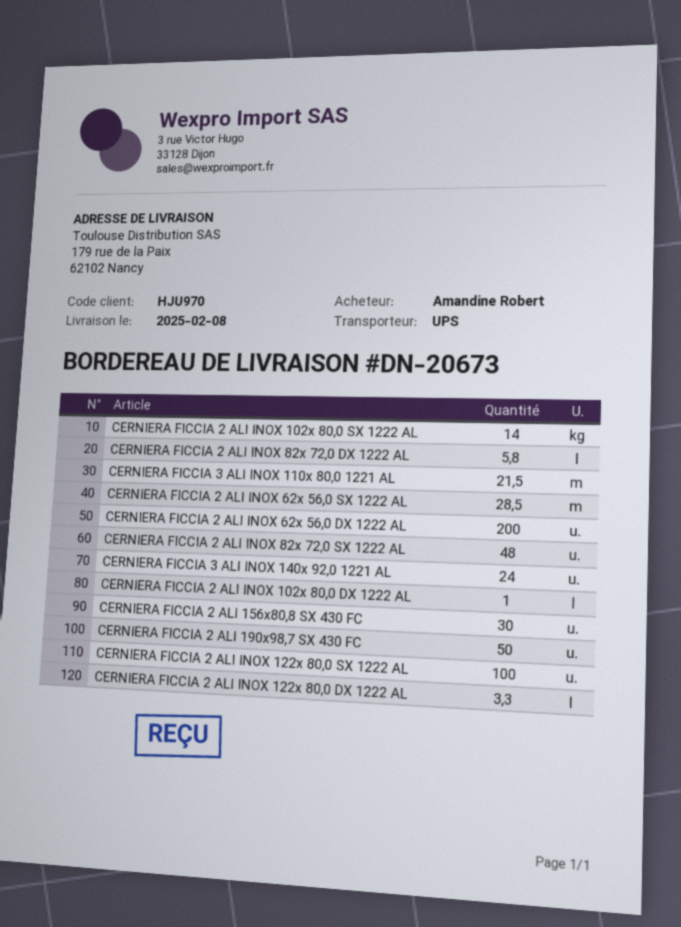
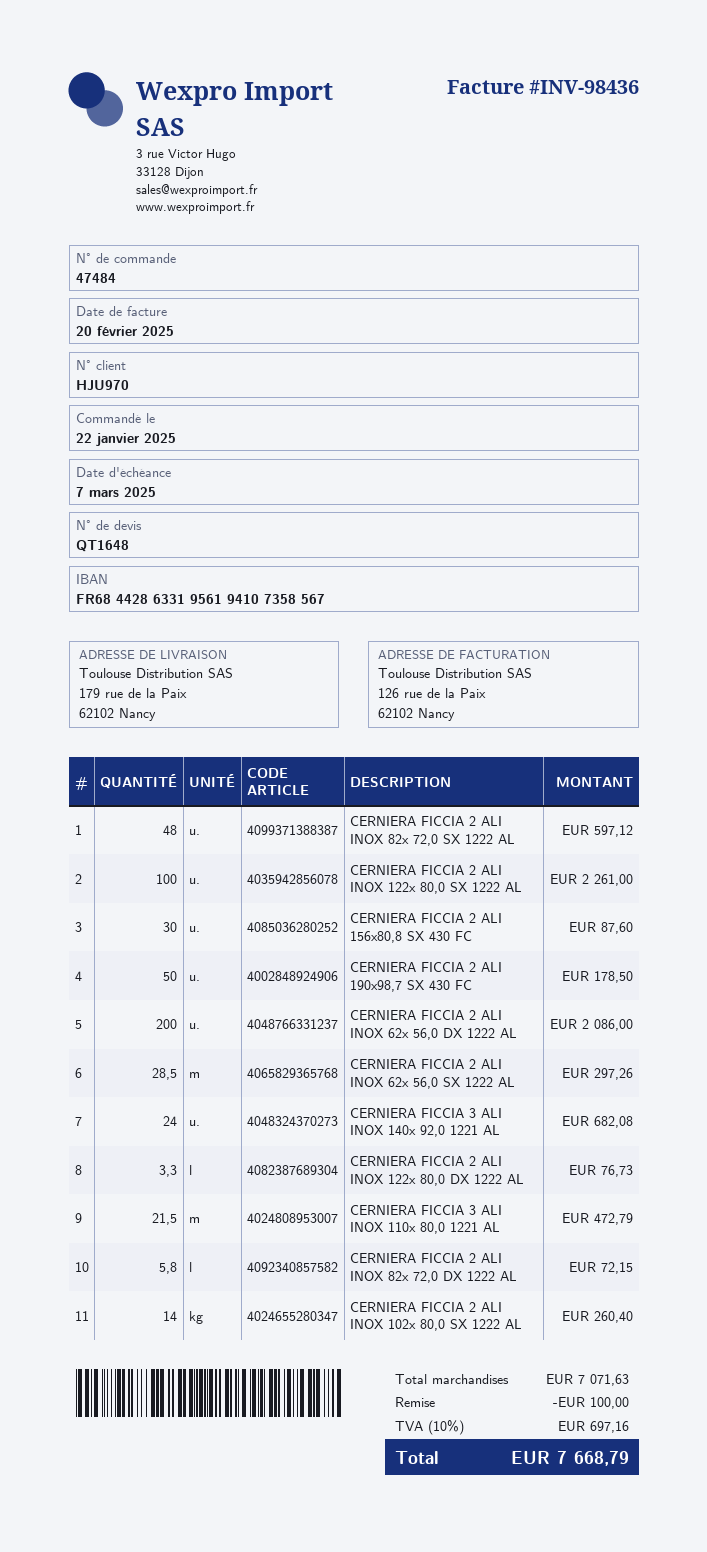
CERNIERA FICCIA 2 ALI INOX 102x 80,0 DX 1222 AL: 1 -> none

